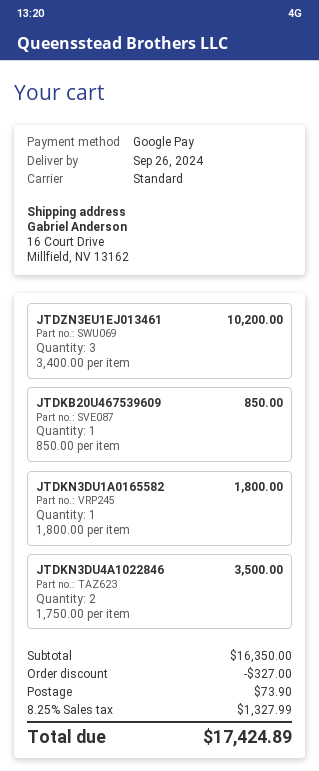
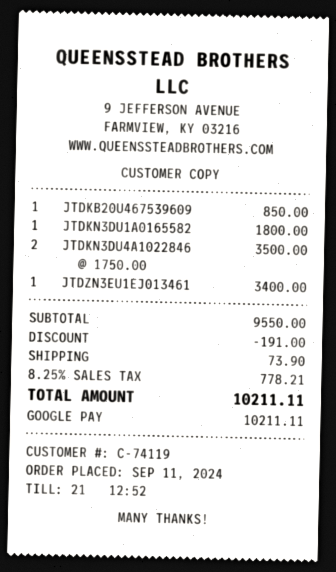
JTDZN3EU1EJ013461: 3 x 3400.00 = 10200.00 -> 1 x 3400.00 = 3400.00
subtotal: 16350.00 -> 9550.00
discount: 327.00 -> 191.00
tax: 8.25% = 1327.99 -> 8.25% = 778.21
total: 17424.89 -> 10211.11

